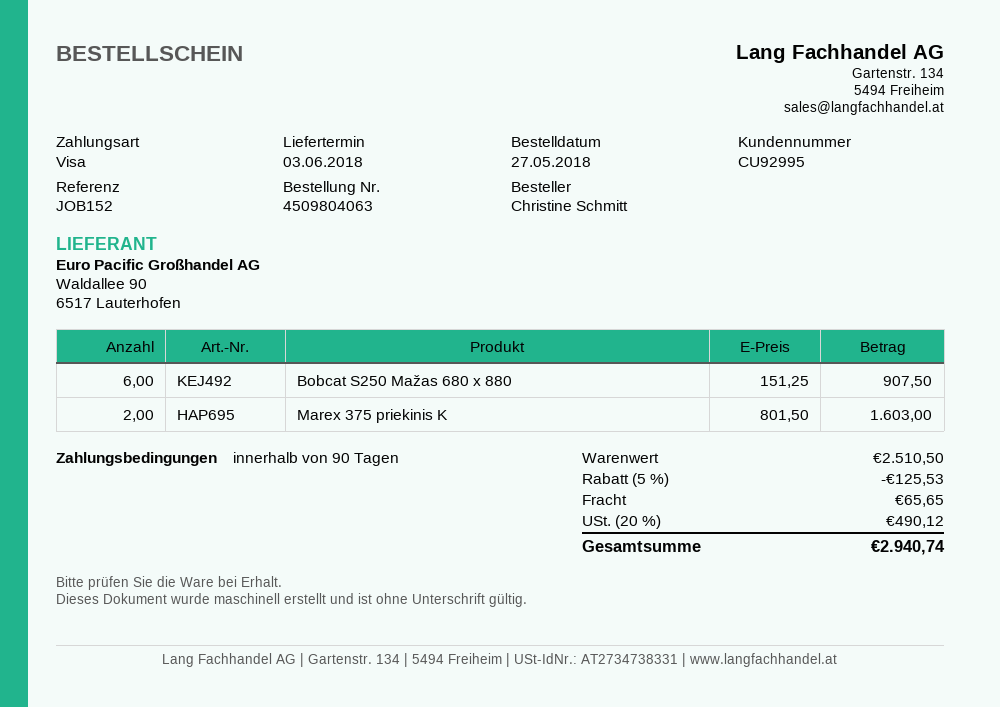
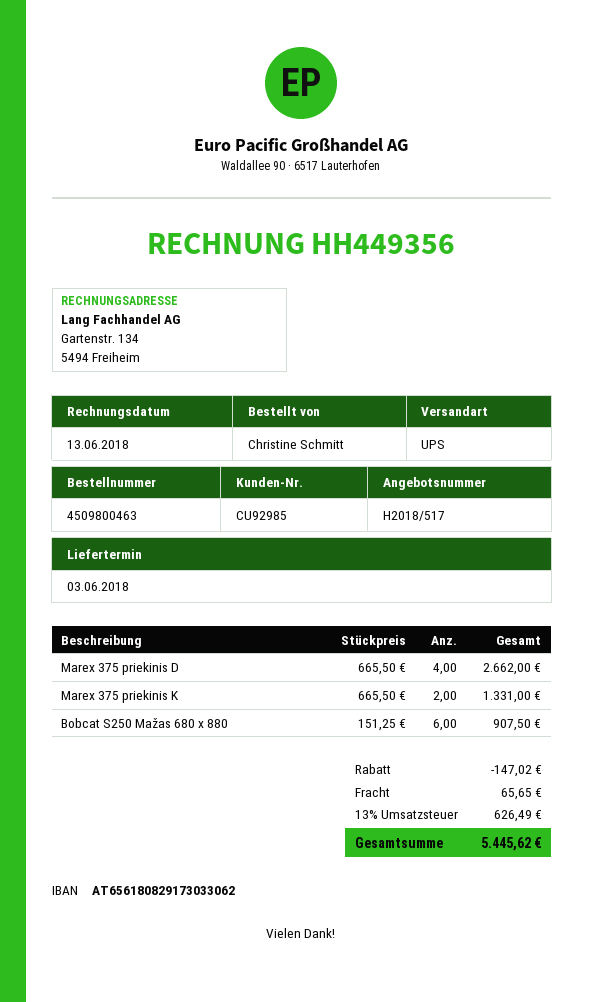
order number: 4509804063 -> 4509800463
customer number: CU92995 -> CU92985
Marex 375 priekinis K: 2 x 801.50 = 1603.00 -> 2 x 665.50 = 1331.00
Marex 375 priekinis D: none -> 4 x 665.50 = 2662.00
discount: 125.53 -> 147.02
tax: 20% = 490.12 -> 13% = 626.49
total: 2940.74 -> 5445.62

